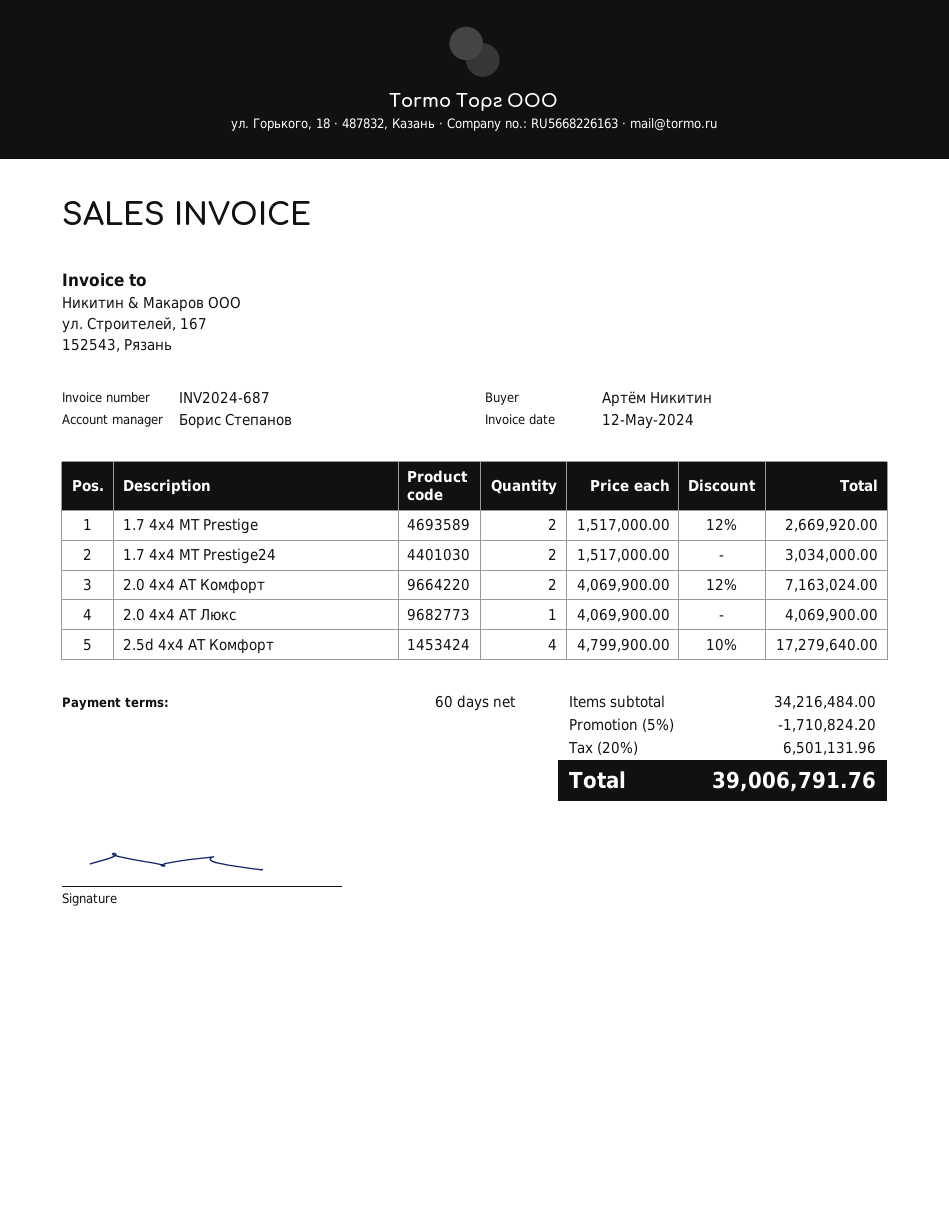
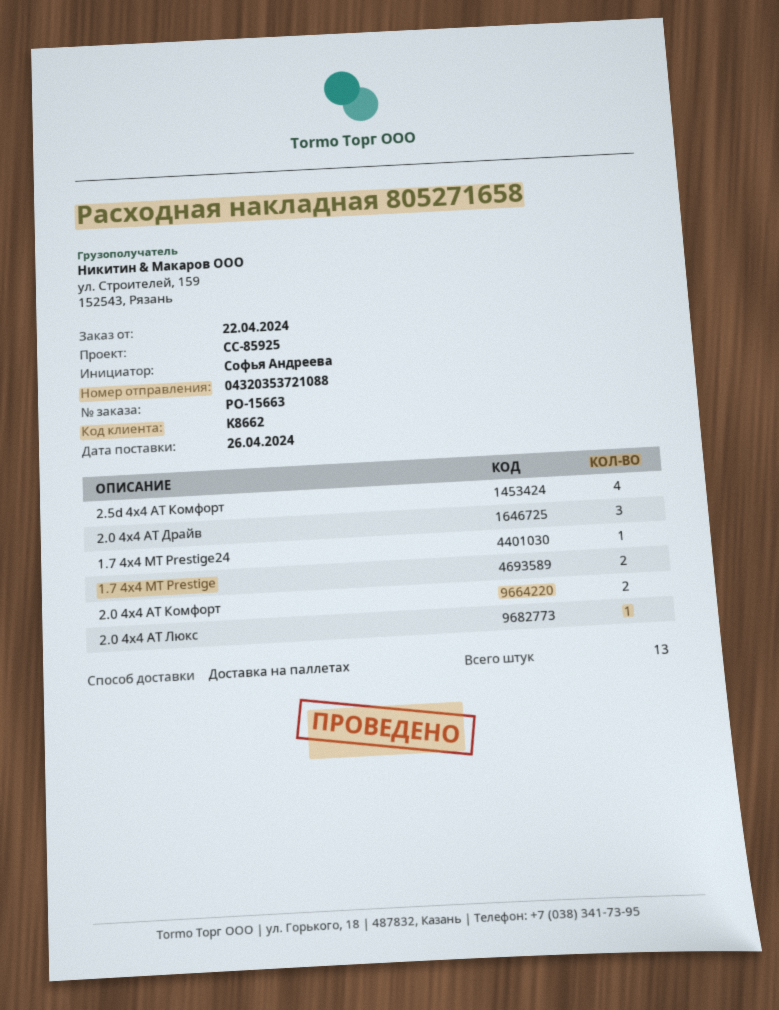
ordered by: Артём Никитин -> Софья Андреева
1.7 4x4 MT Prestige24: 2 -> 1
2.0 4x4 AT Драйв: none -> 3

